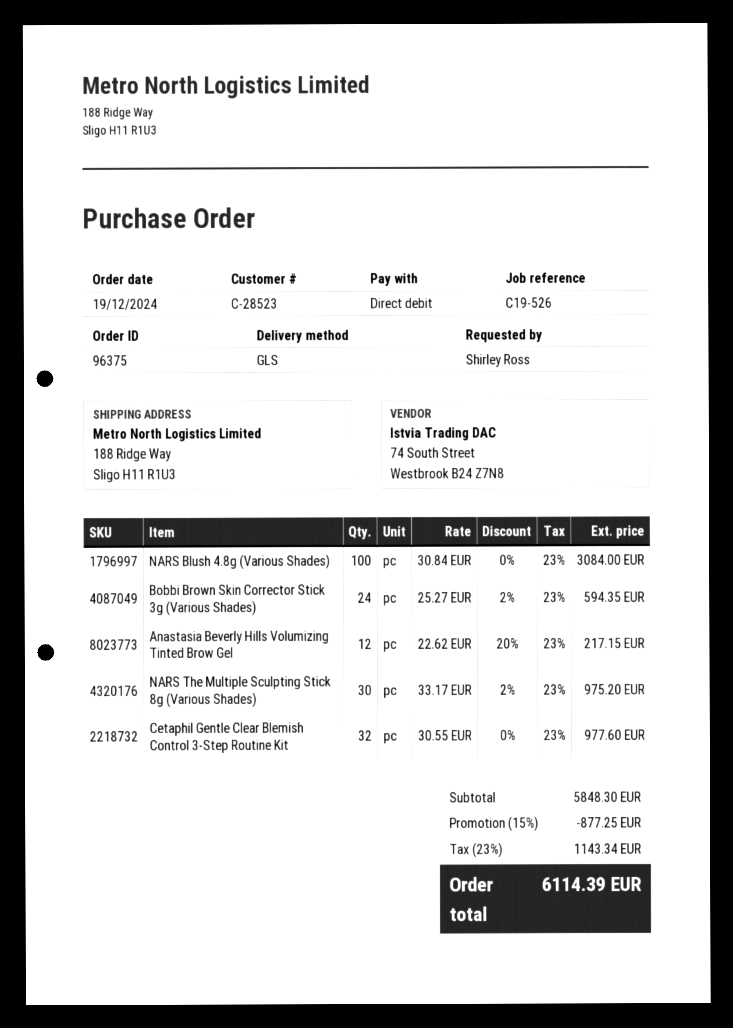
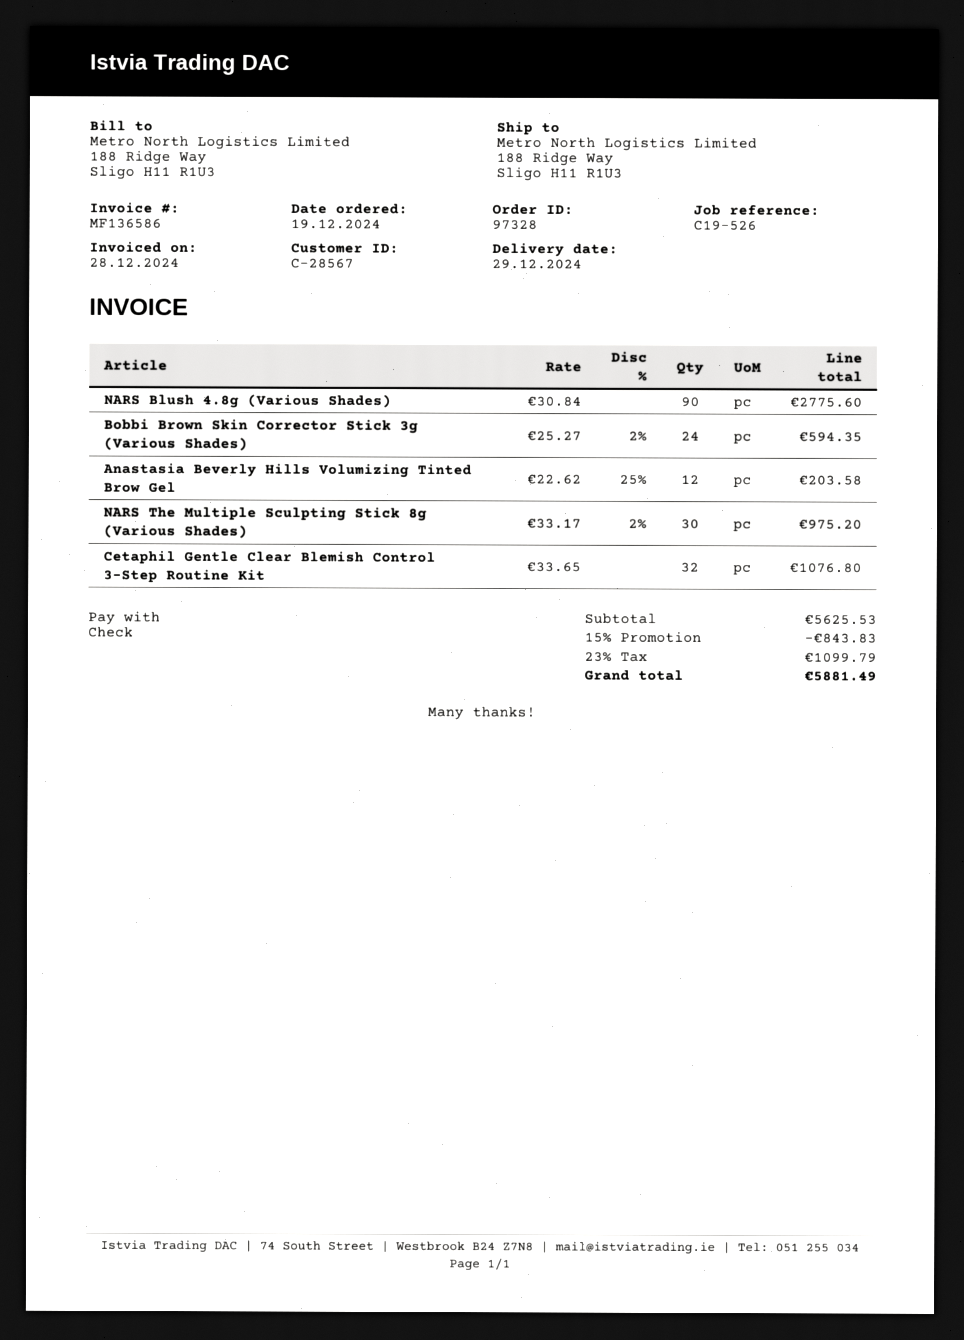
order number: 96375 -> 97328
customer number: C-28523 -> C-28567
payment method: direct debit -> cheque
NARS Blush 4.8g (Various Shades): 100 x 30.84 = 3084.00 -> 90 x 30.84 = 2775.60
Anastasia Beverly Hills Volumizing Tinted Brow Gel: 12 x 22.62 - 20% = 217.15 -> 12 x 22.62 - 25% = 203.58
Cetaphil Gentle Clear Blemish Control 3-Step Routine Kit: 32 x 30.55 = 977.60 -> 32 x 33.65 = 1076.80
subtotal: 5848.30 -> 5625.53
discount: 15% = 877.25 -> 15% = 843.83
tax: 23% = 1143.34 -> 23% = 1099.79
total: 6114.39 -> 5881.49

